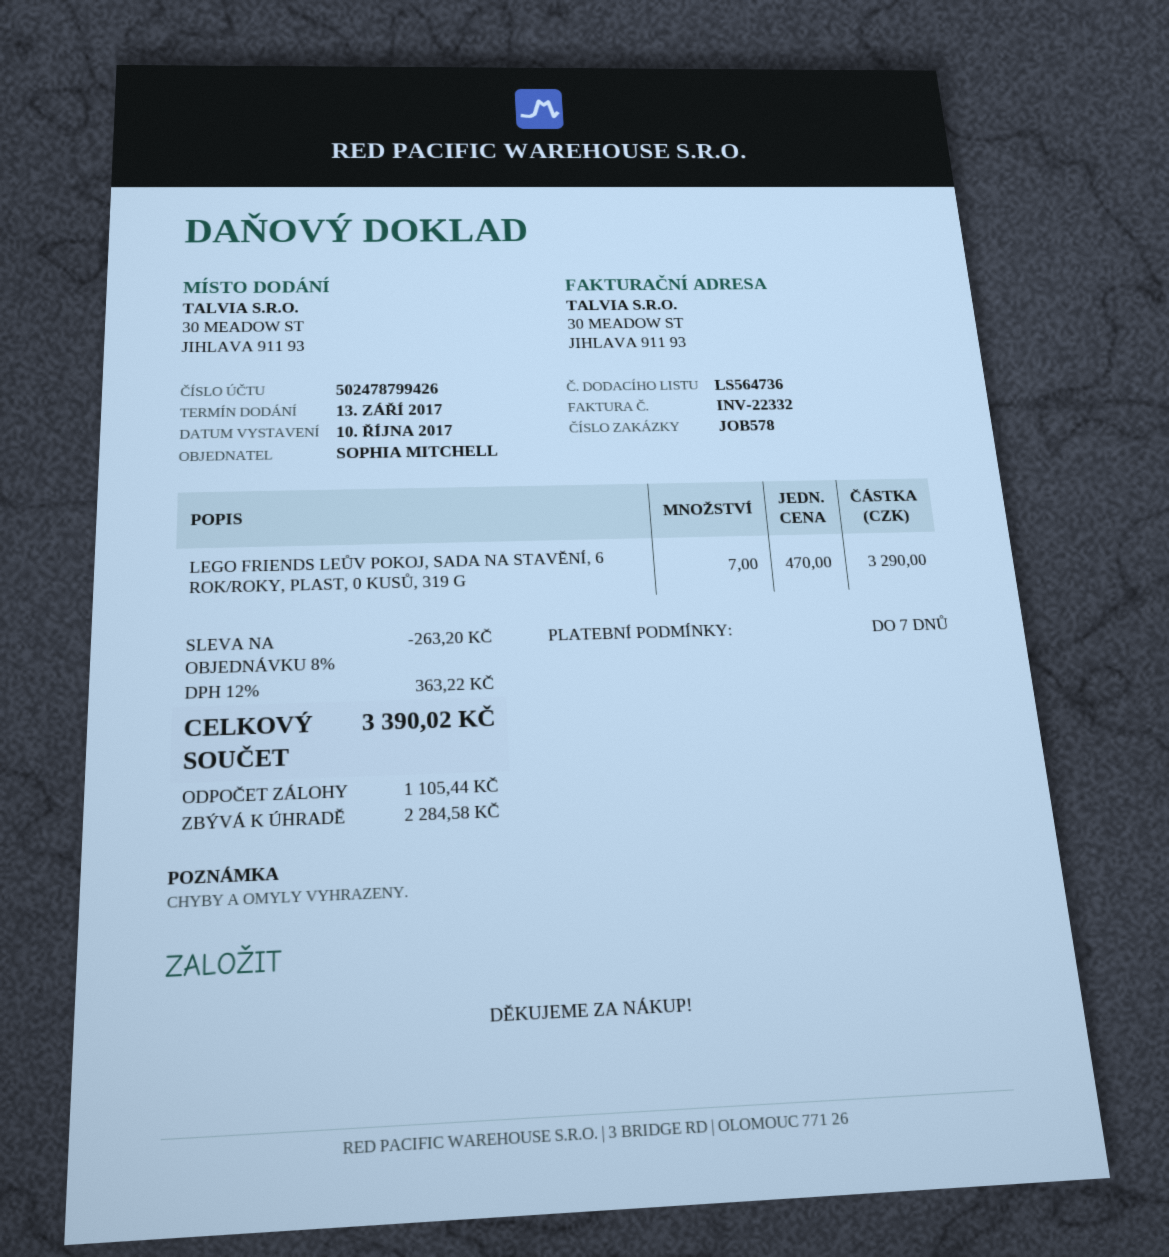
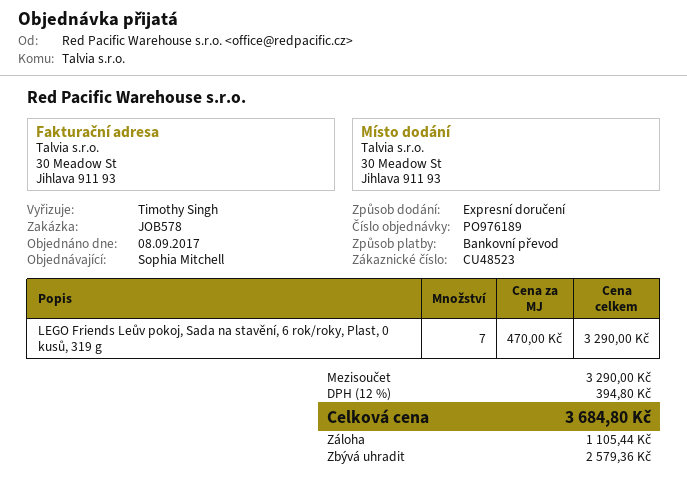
discount: 8% = 263.20 -> none
tax: 12% = 363.22 -> 12% = 394.80
total: 3390.02 -> 3684.80
balance: 2284.58 -> 2579.36

